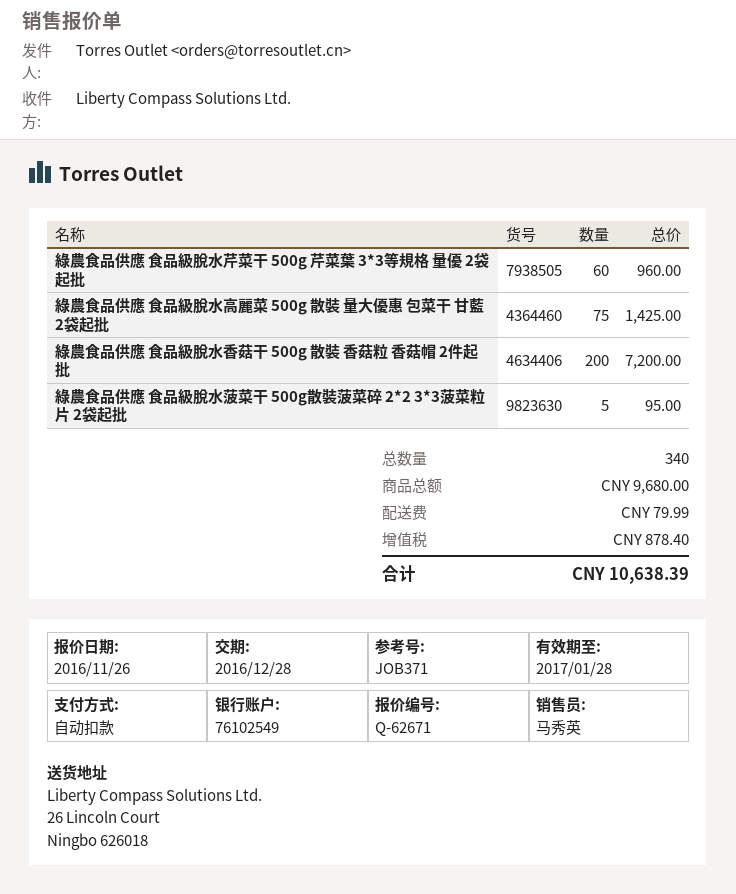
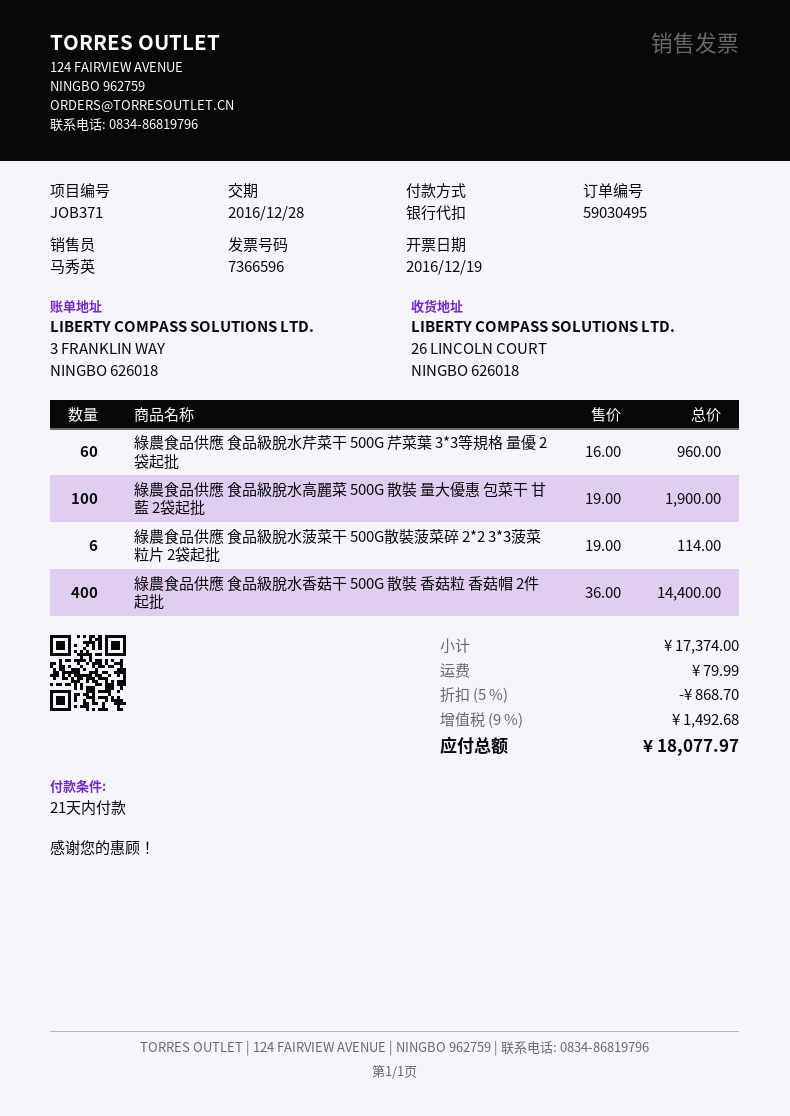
綠農食品供應 食品級脫水高麗菜 500g 散裝 量大優惠 包菜干 甘藍 2袋起批: 75 for 1425.00 -> 100 for 1900.00
綠農食品供應 食品級脫水香菇干 500g 散裝 香菇粒 香菇帽 2件起批: 200 for 7200.00 -> 400 for 14400.00
綠農食品供應 食品級脫水菠菜干 500g散裝菠菜碎 2*2 3*3菠菜粒片 2袋起批: 5 for 95.00 -> 6 for 114.00
subtotal: 9680.00 -> 17374.00
discount: none -> 5% = 868.70
tax: 878.40 -> 1492.68
total: 10638.39 -> 18077.97

